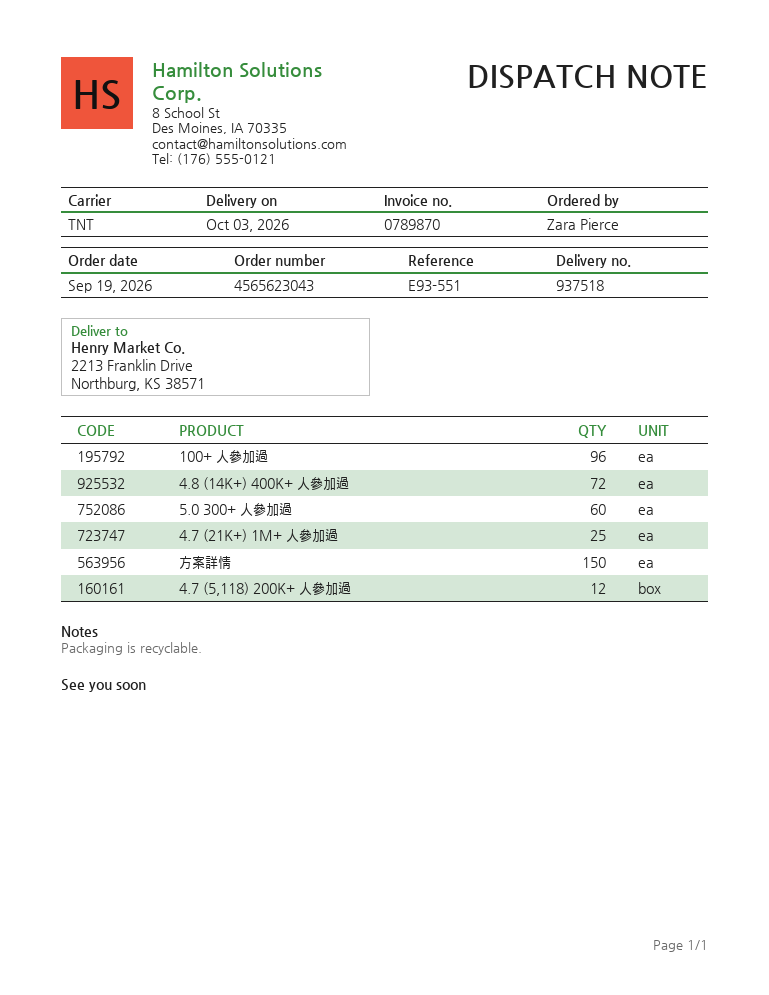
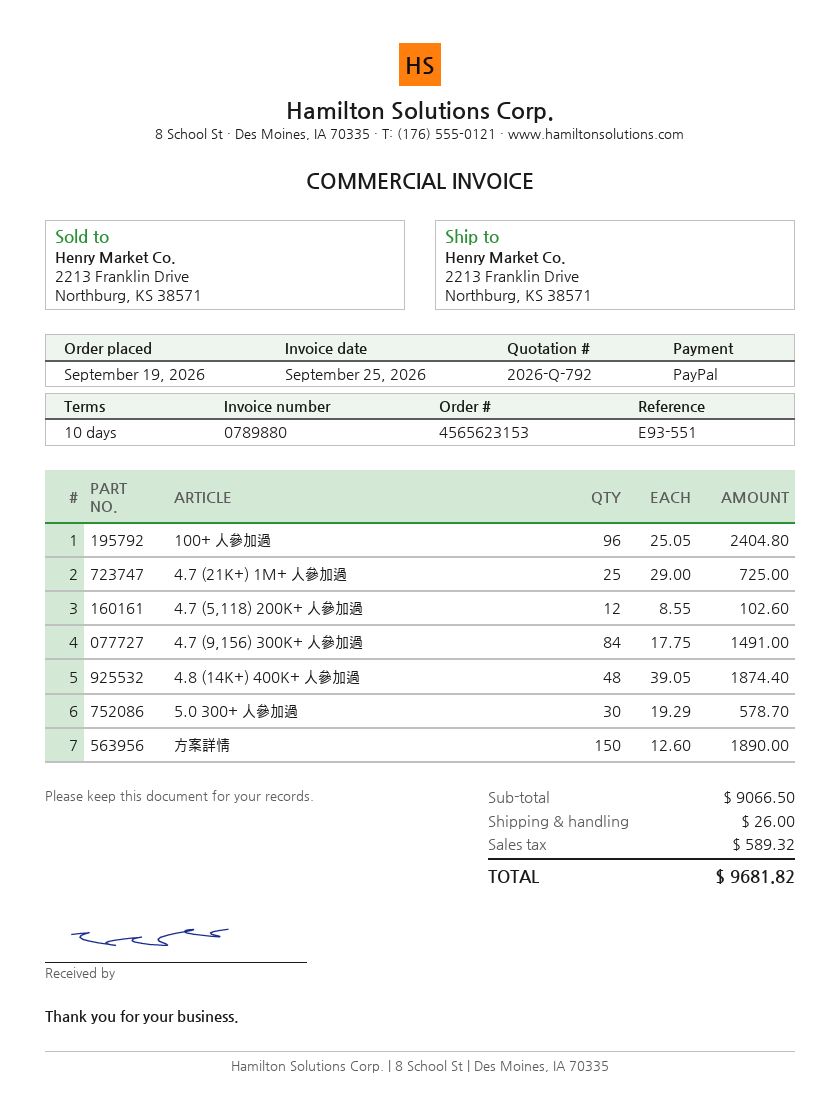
order number: 4565623043 -> 4565623153
invoice number: 0789870 -> 0789880
4.8 (14K+) 400K+ 人參加過: 72 -> 48
5.0 300+ 人參加過: 60 -> 30
4.7 (9,156) 300K+ 人參加過: none -> 84

